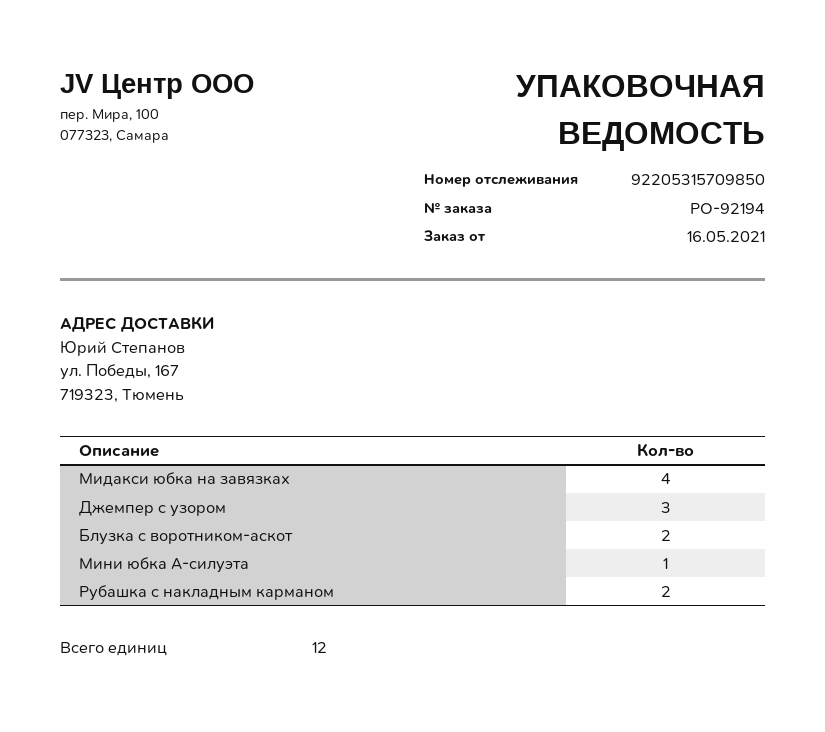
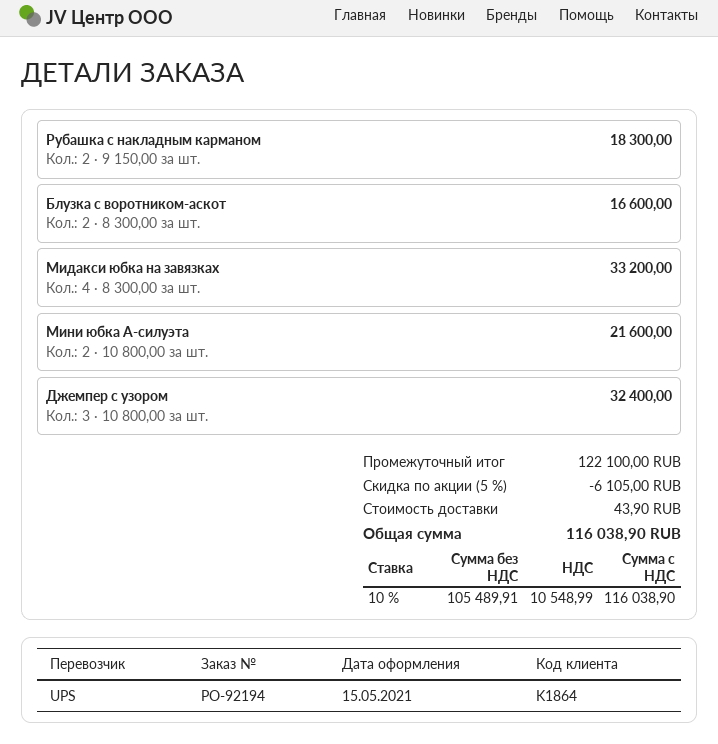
order date: 2021-05-16 -> 2021-05-15
Мини юбка А-силуэта: 1 -> 2

